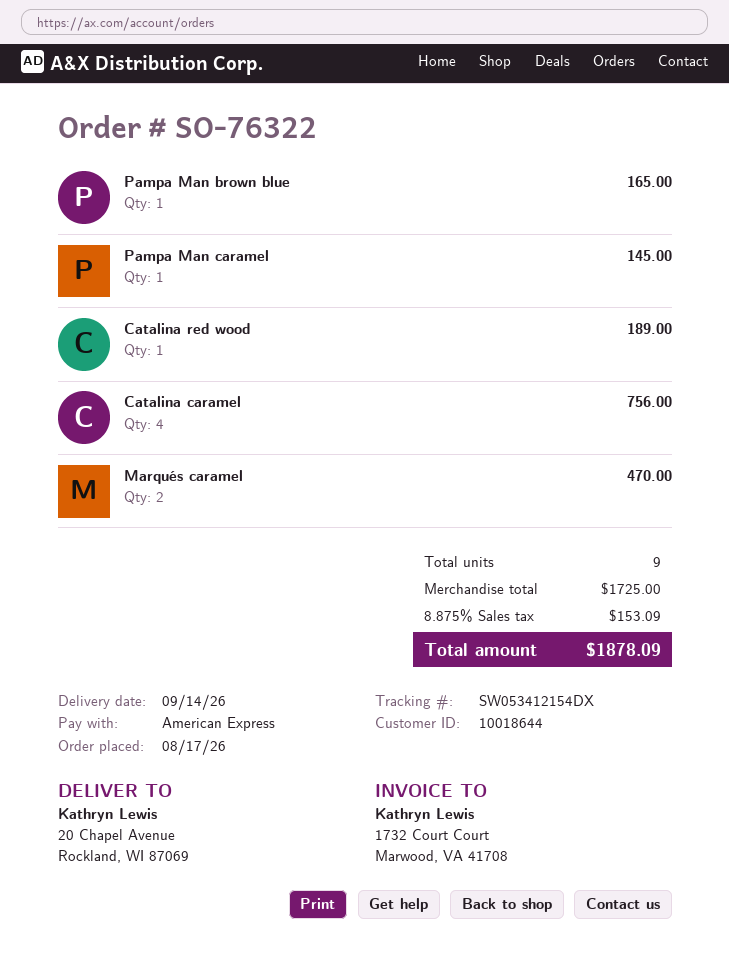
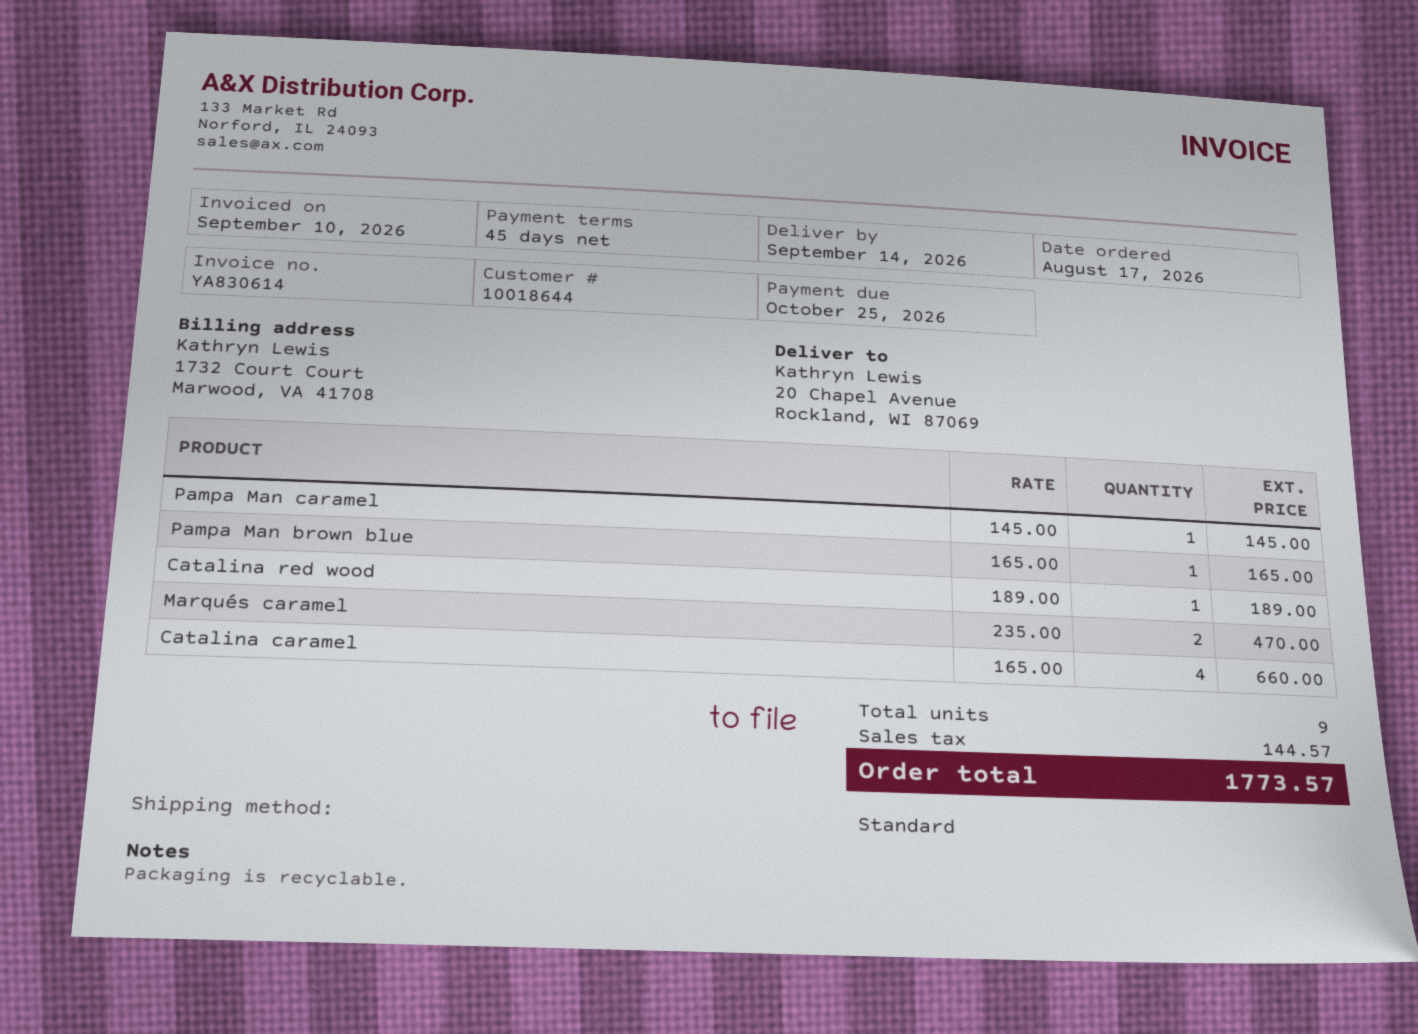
Catalina caramel: 4 for 756.00 -> 4 for 660.00
tax: 153.09 -> 144.57
total: 1878.09 -> 1773.57

